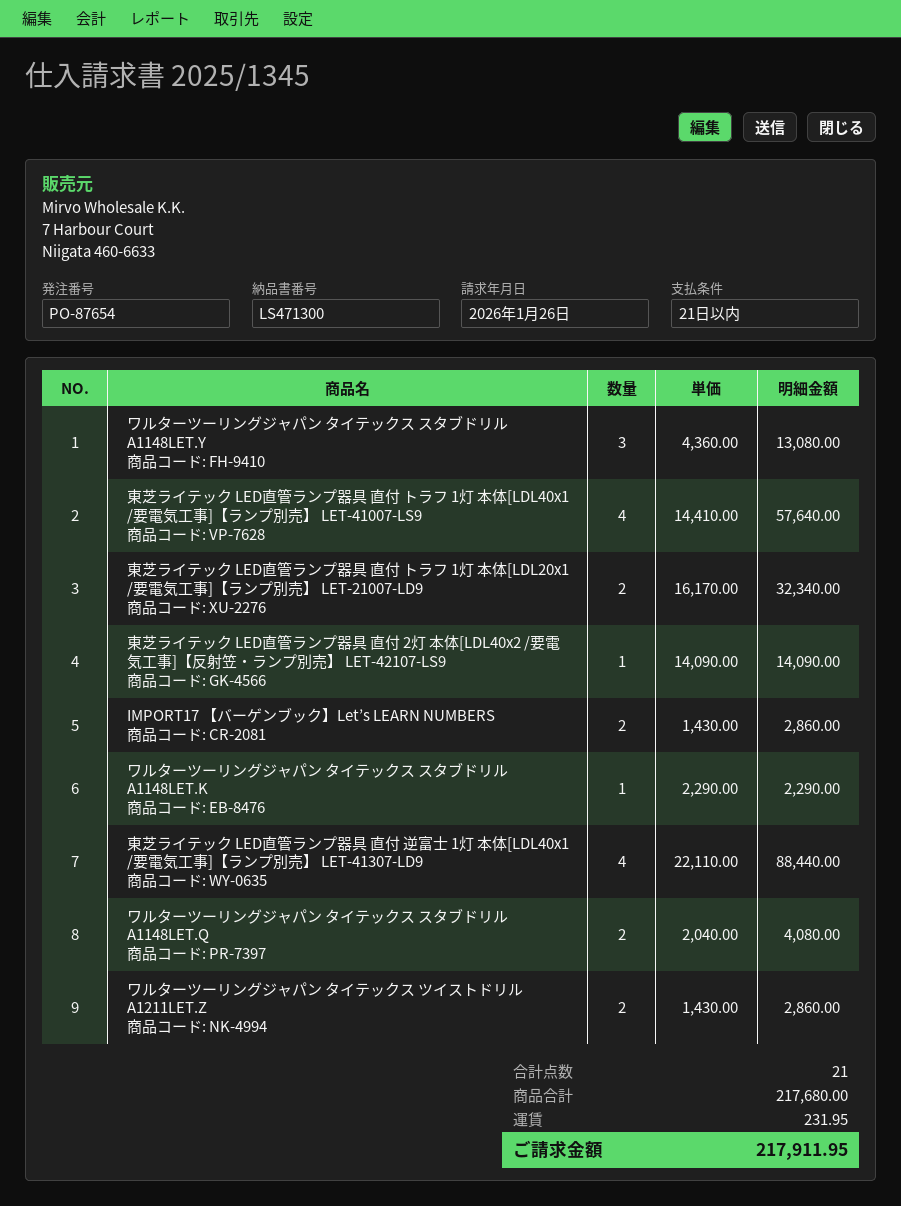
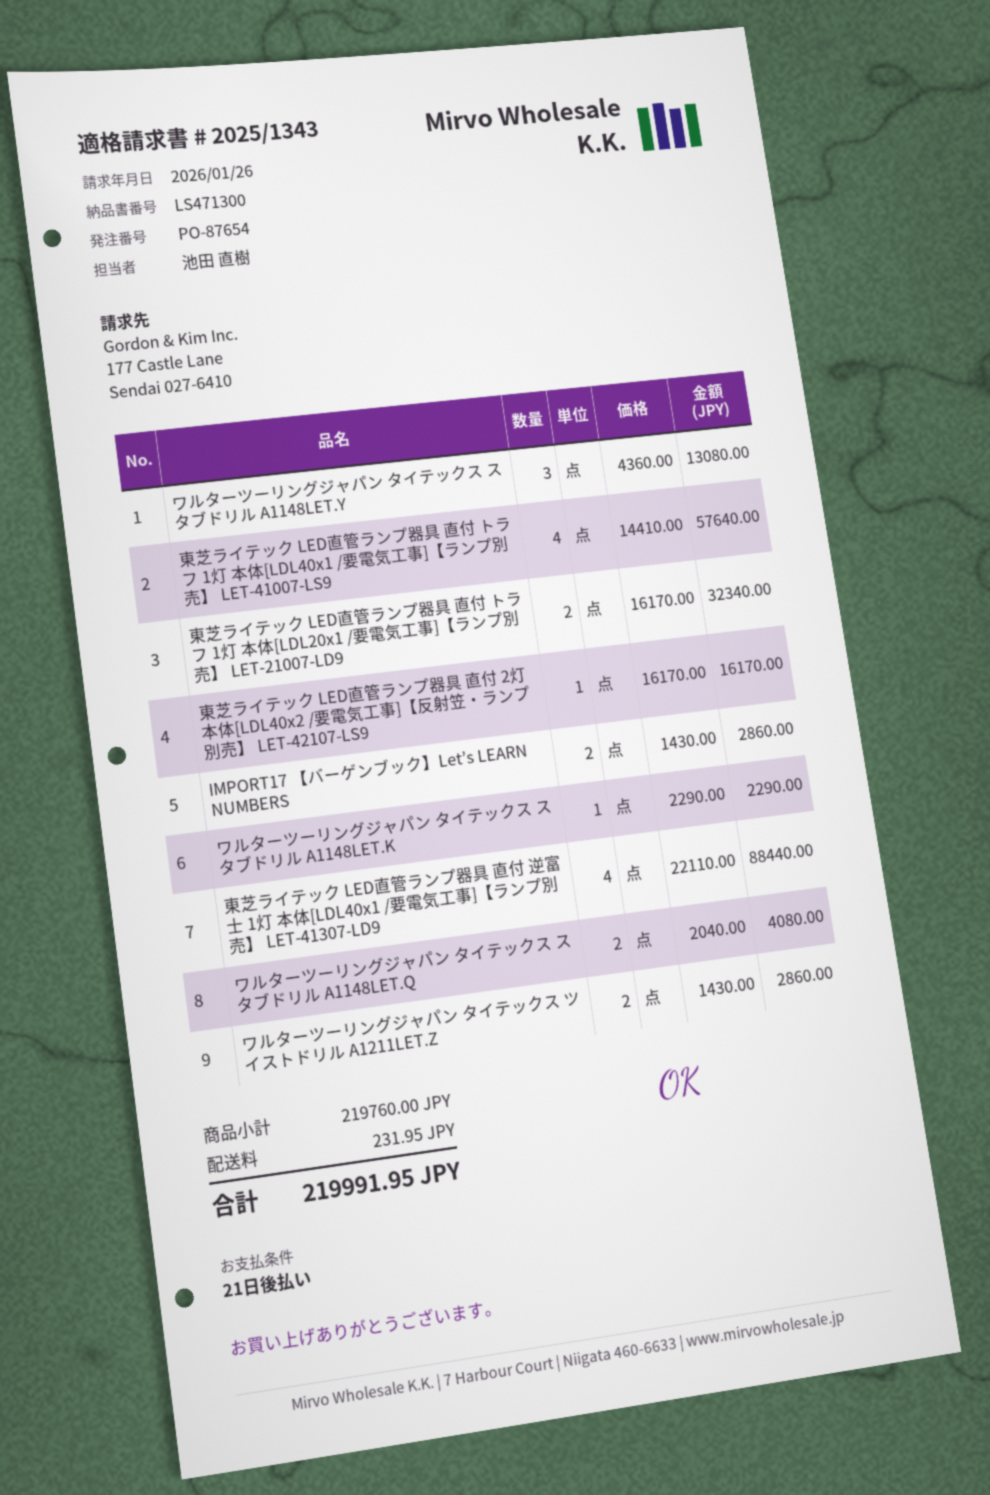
invoice number: 2025/1345 -> 2025/1343
東芝ライテック LED直管ランプ器具 直付 2灯 本体[LDL40x2 /要電気工事]【反射笠・ランプ別売】 LET-42107-LS9: 1 x 14090.00 = 14090.00 -> 1 x 16170.00 = 16170.00
subtotal: 217680.00 -> 219760.00
total: 217911.95 -> 219991.95

